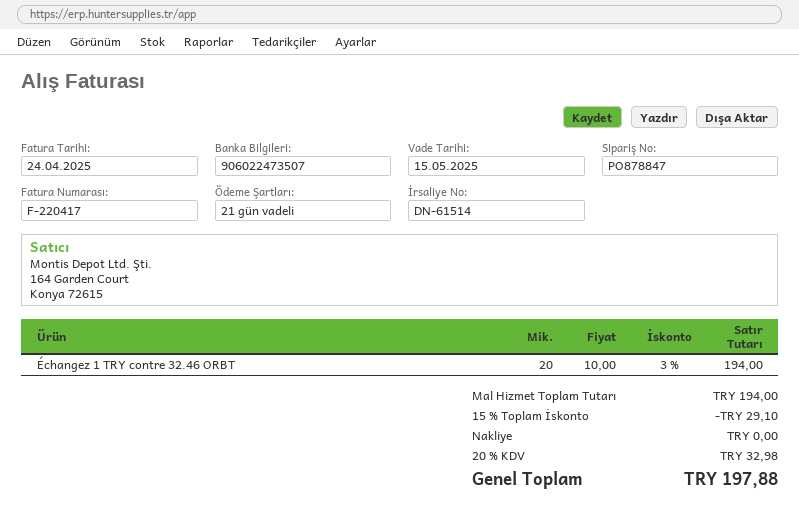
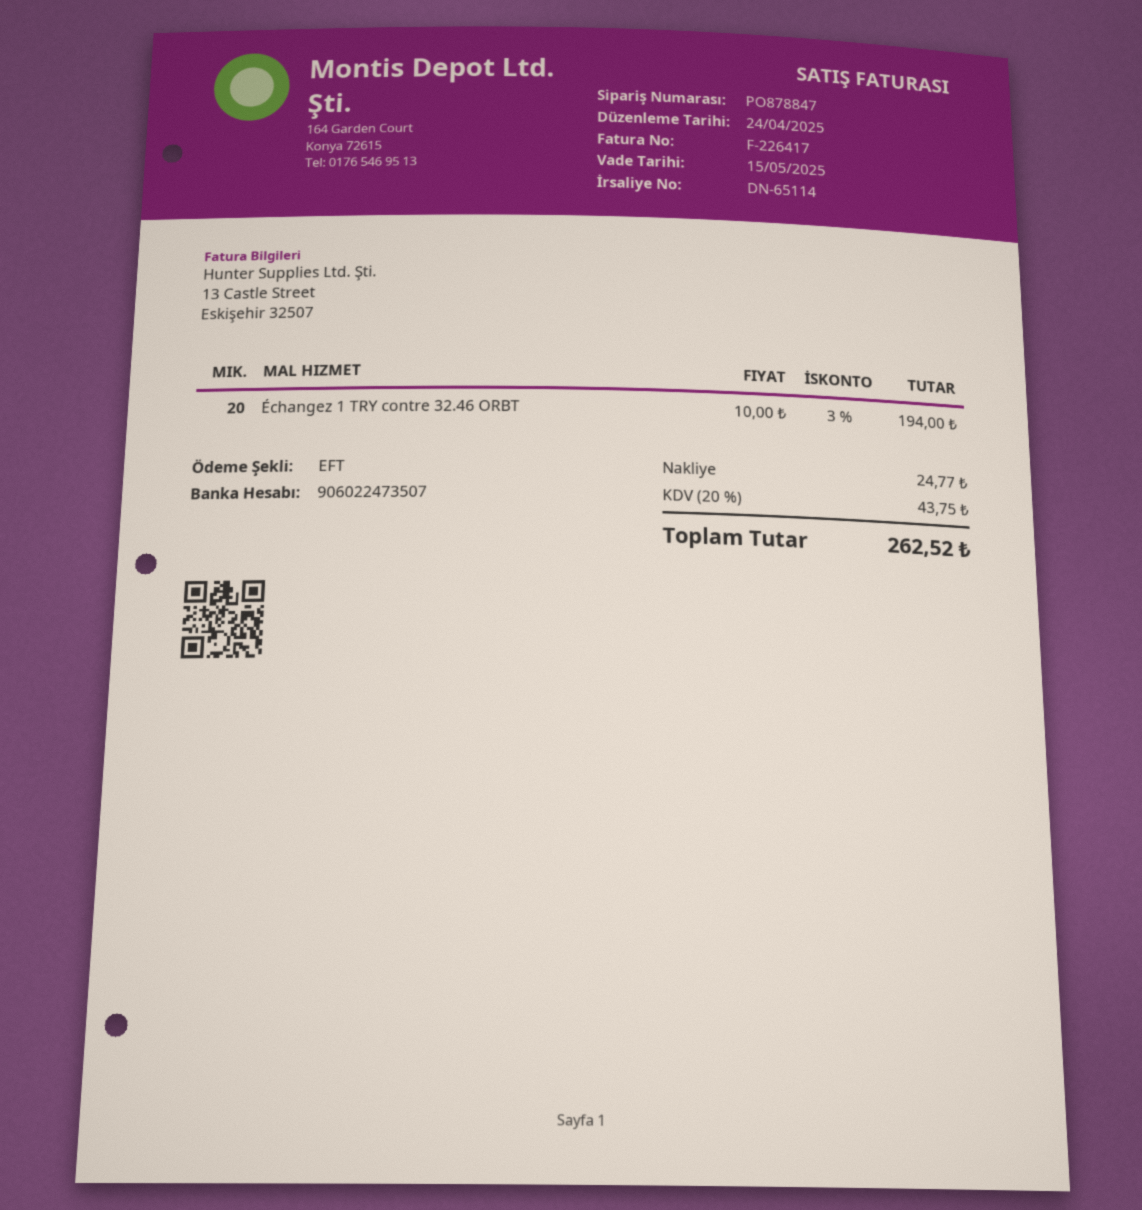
delivery note number: DN-61514 -> DN-65114
invoice number: F-220417 -> F-226417
discount: 15% = 29.10 -> none
shipping: 0.00 -> 24.77
tax: 20% = 32.98 -> 20% = 43.75
total: 197.88 -> 262.52

